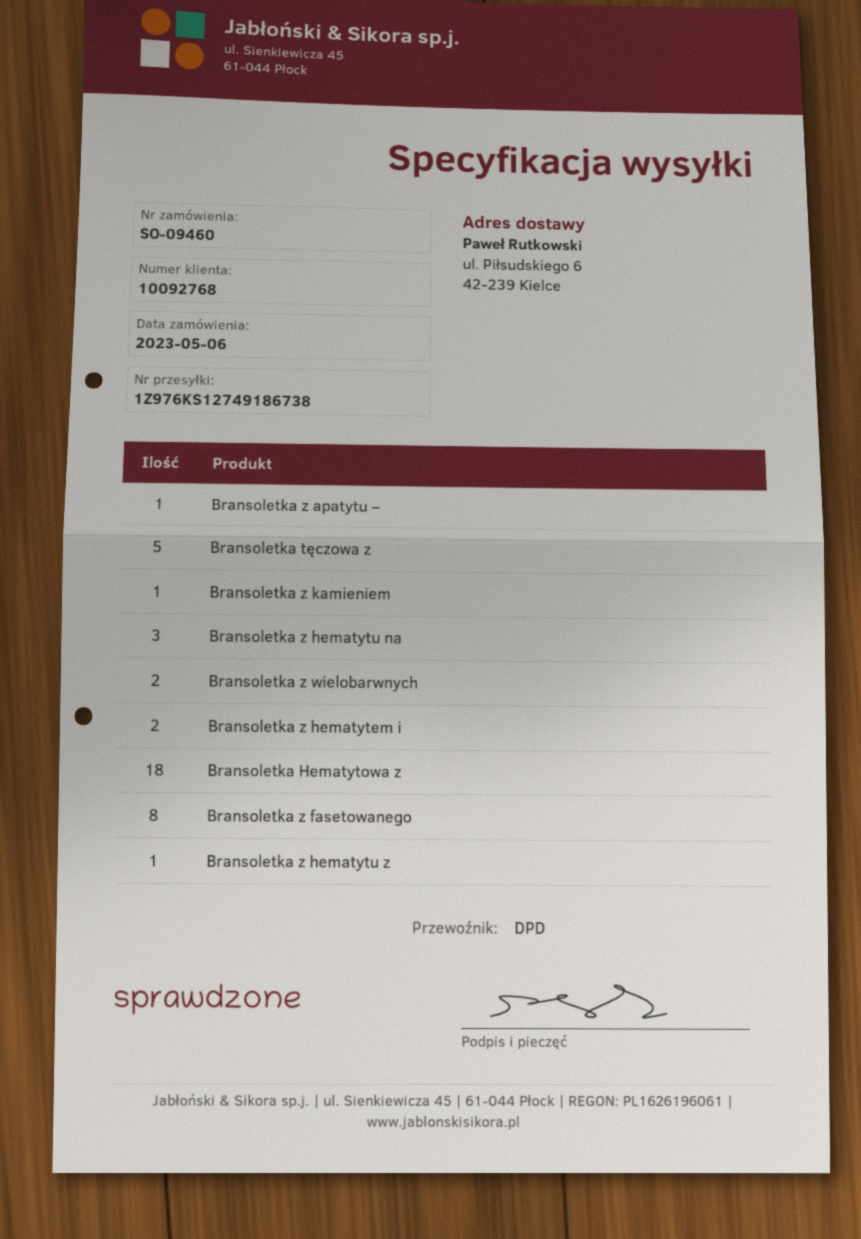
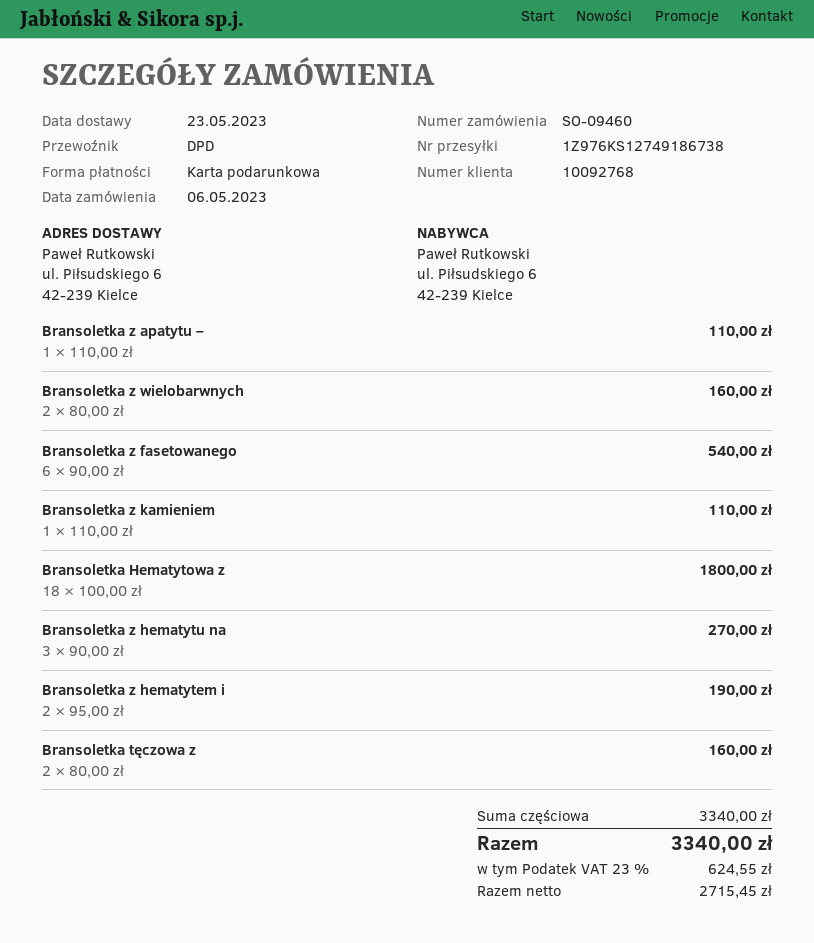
Bransoletka tęczowa z: 5 -> 2
Bransoletka z fasetowanego: 8 -> 6
Bransoletka z hematytu z: 1 -> none

